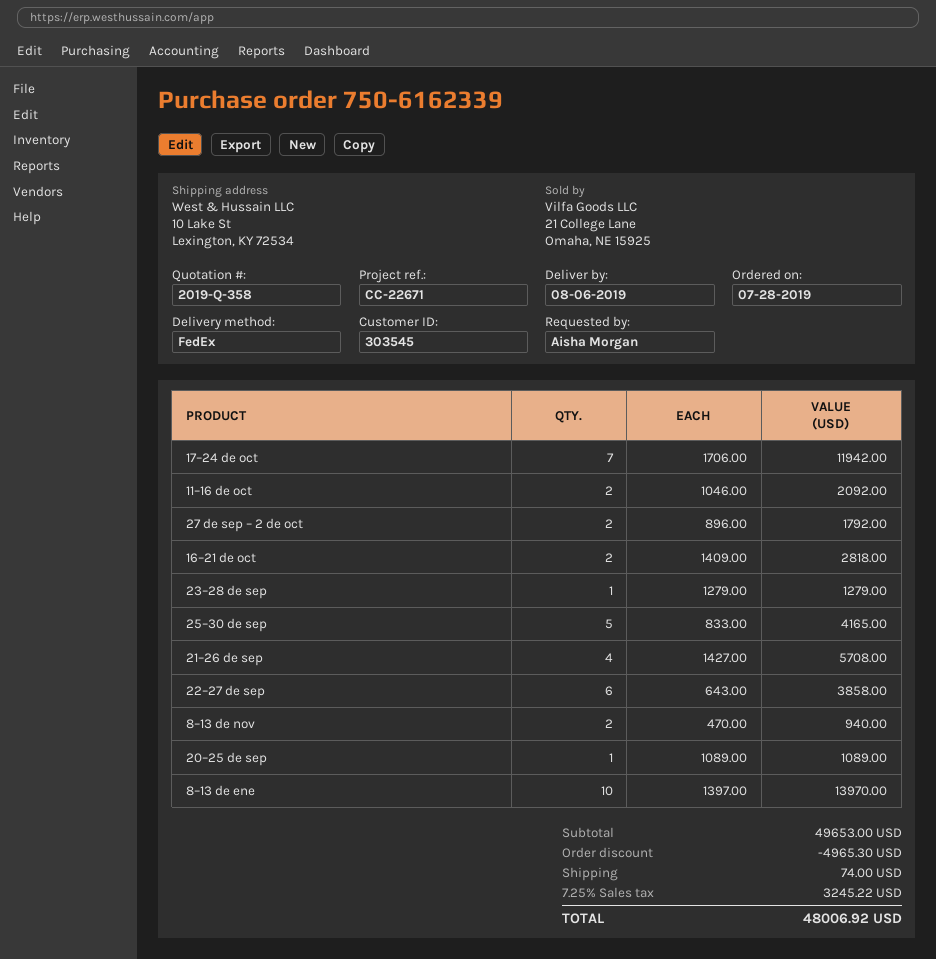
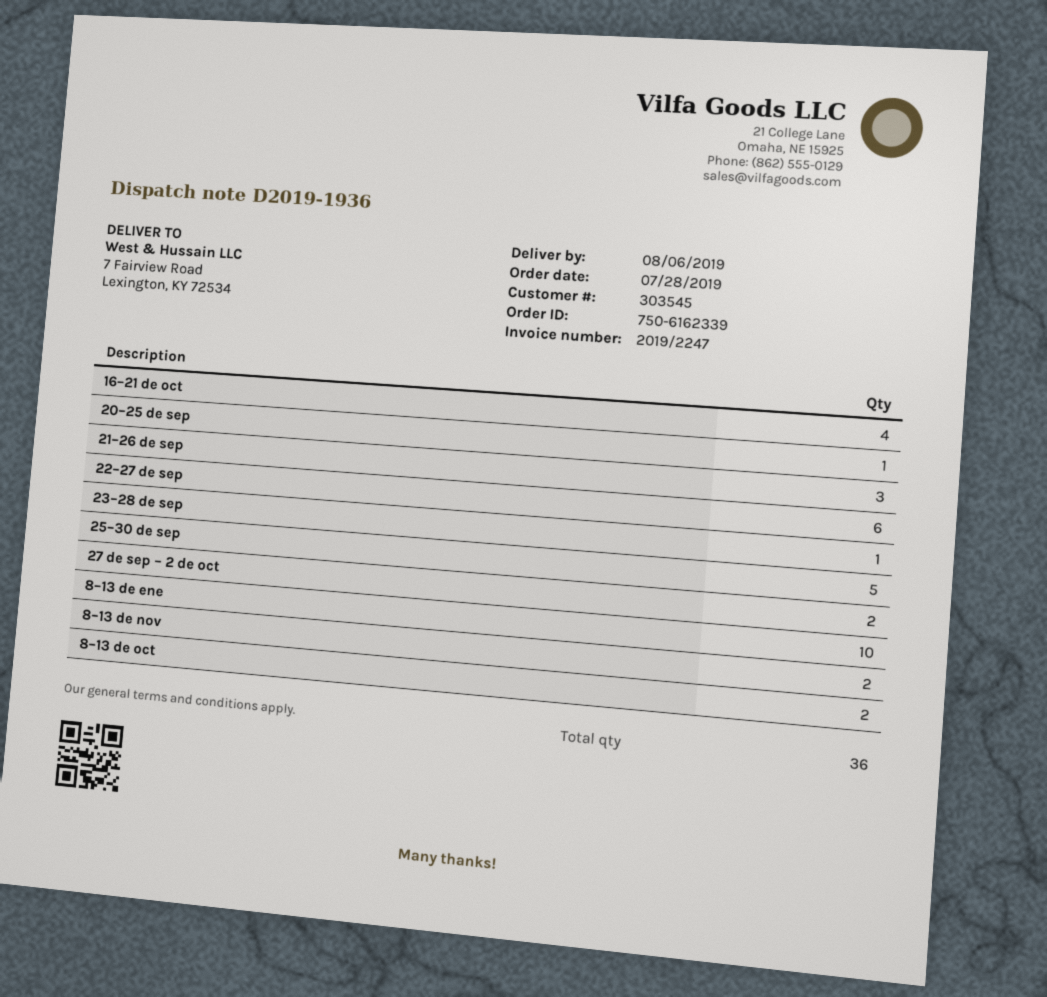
ship to: 10 Lake St, Lexington, KY 72534 -> 7 Fairview Road, Lexington, KY 72534
17–24 de oct: 7 -> none
11–16 de oct: 2 -> none
16–21 de oct: 2 -> 4
21–26 de sep: 4 -> 3
8–13 de oct: none -> 2

